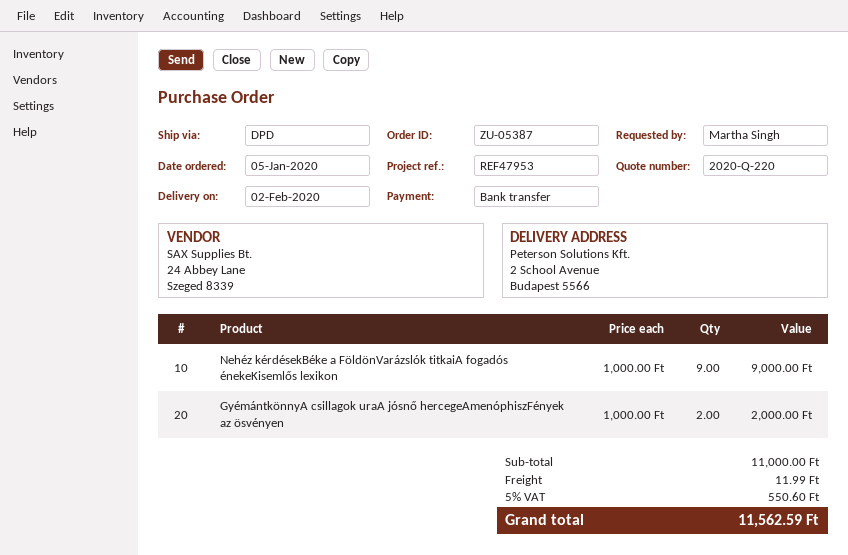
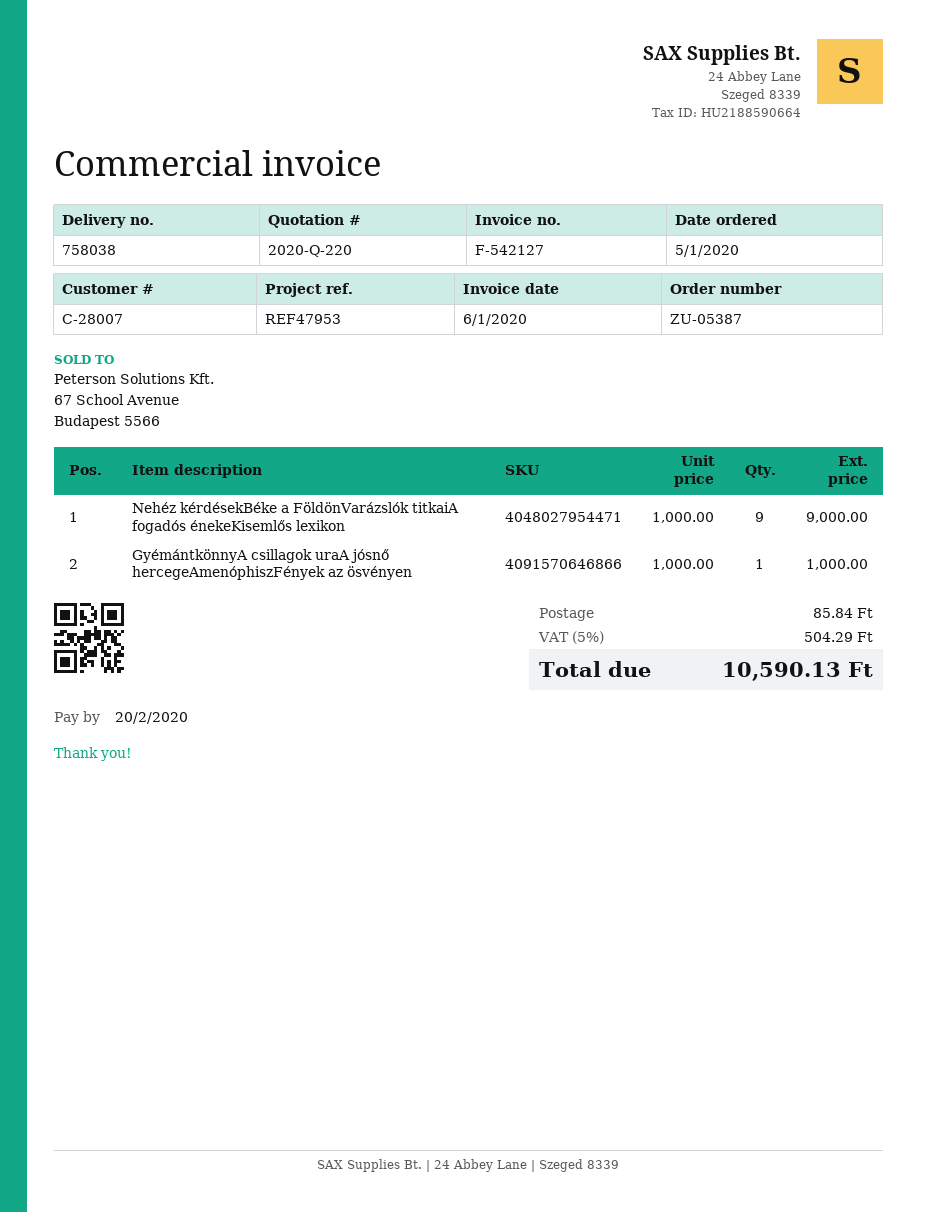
GyémántkönnyA csillagok uraA jósnő hercegeAmenóphiszFények az ösvényen: 2 x 1000.00 = 2000.00 -> 1 x 1000.00 = 1000.00
shipping: 11.99 -> 85.84
tax: 5% = 550.60 -> 5% = 504.29
total: 11562.59 -> 10590.13

